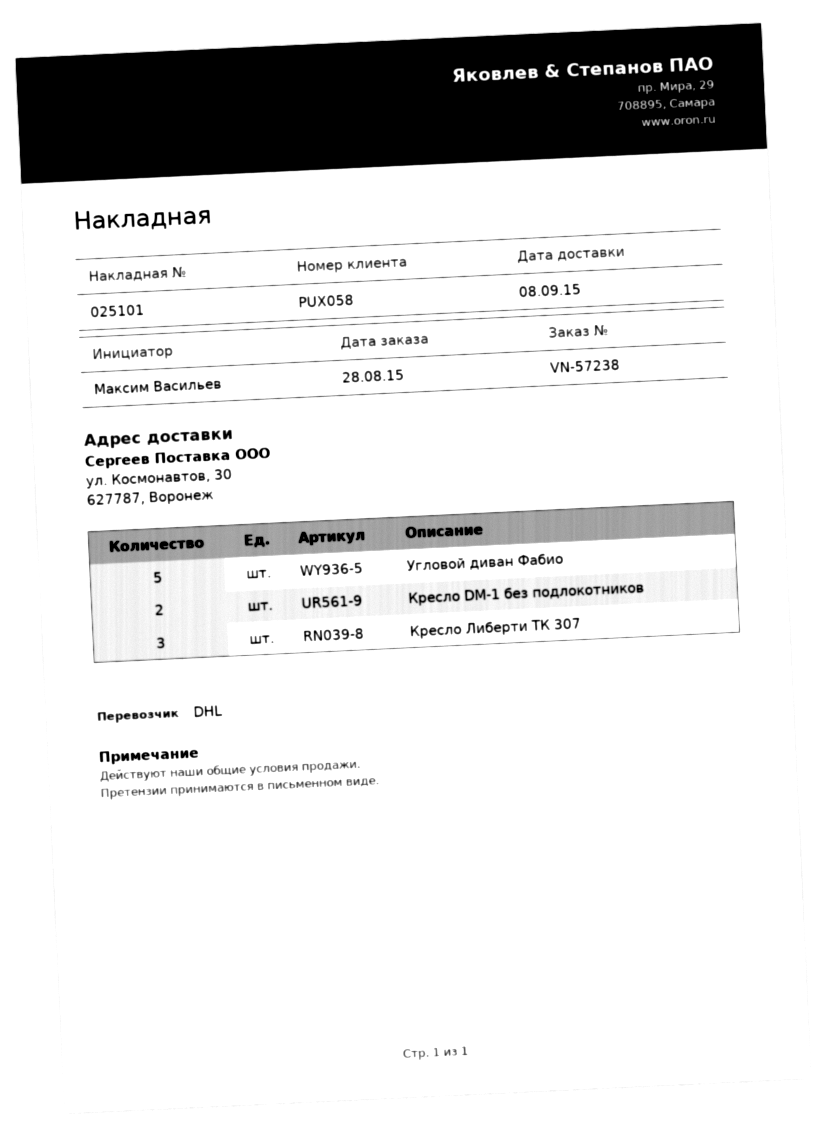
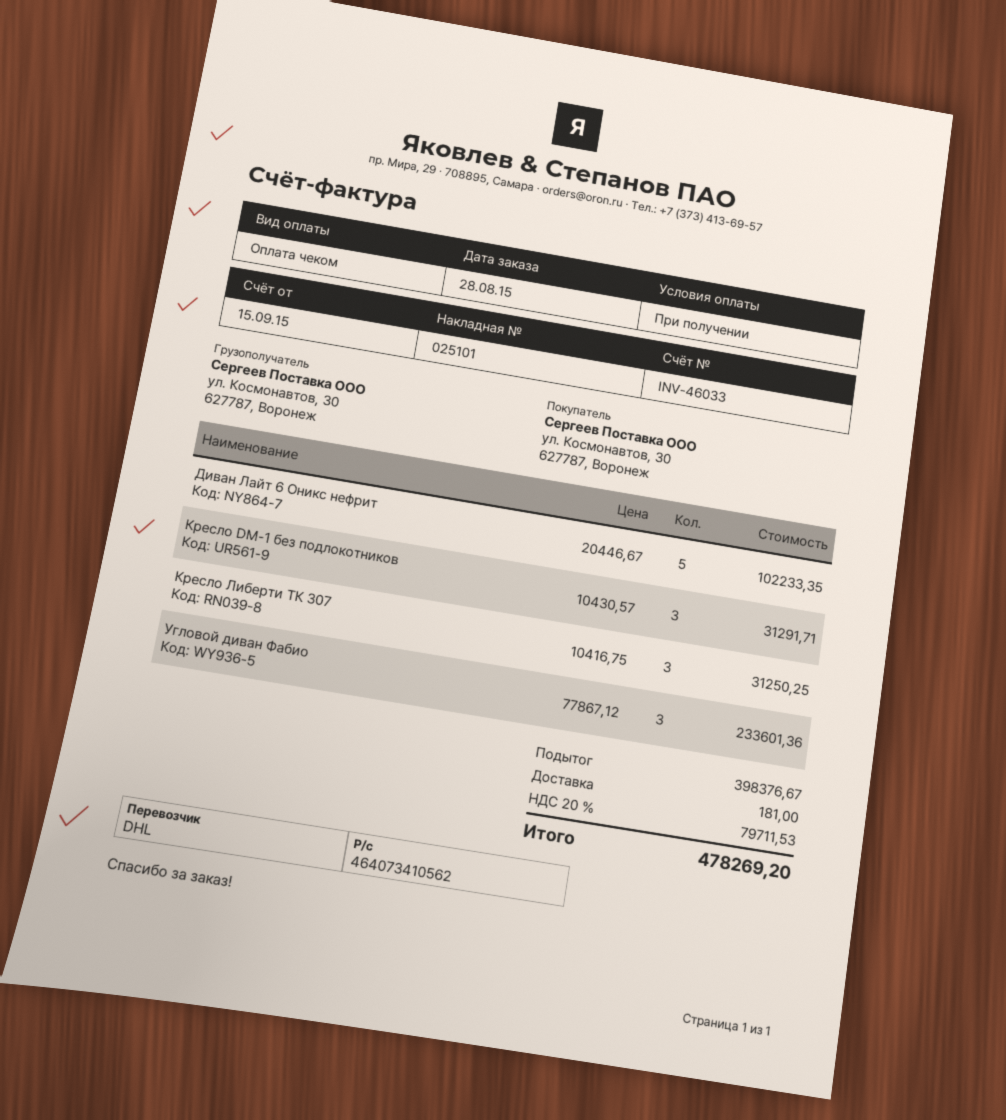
Угловой диван Фабио: 5 -> 3
Кресло DM-1 без подлокотников: 2 -> 3
Диван Лайт 6 Оникс нефрит: none -> 5

